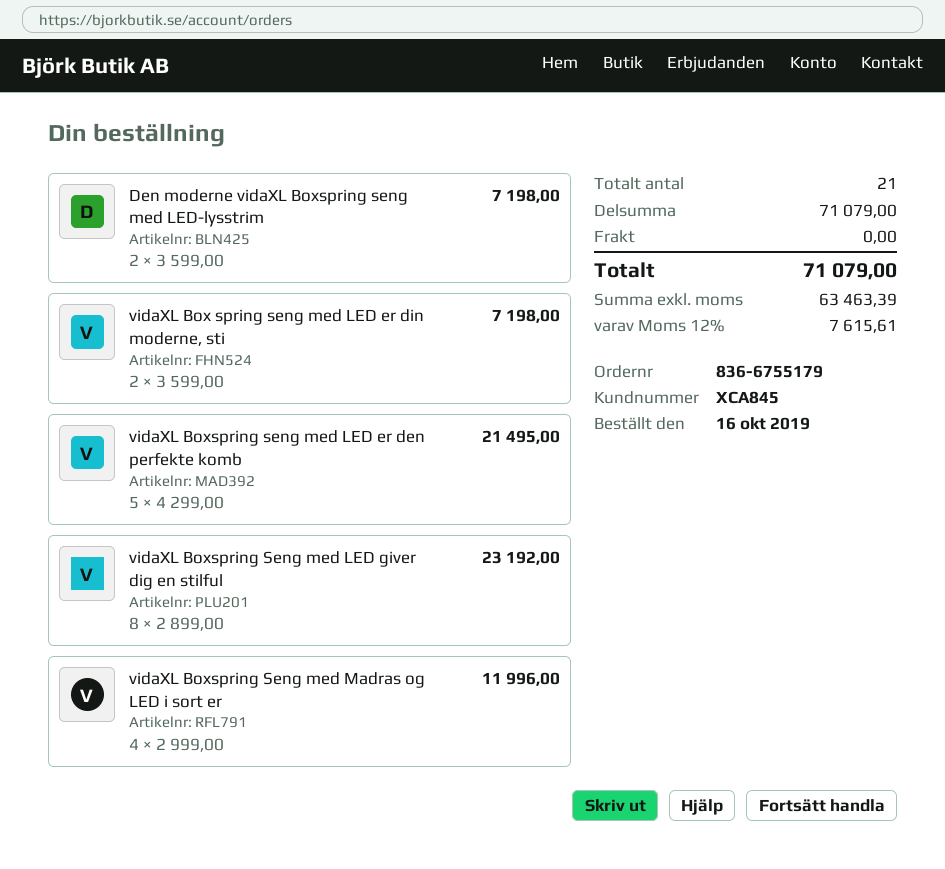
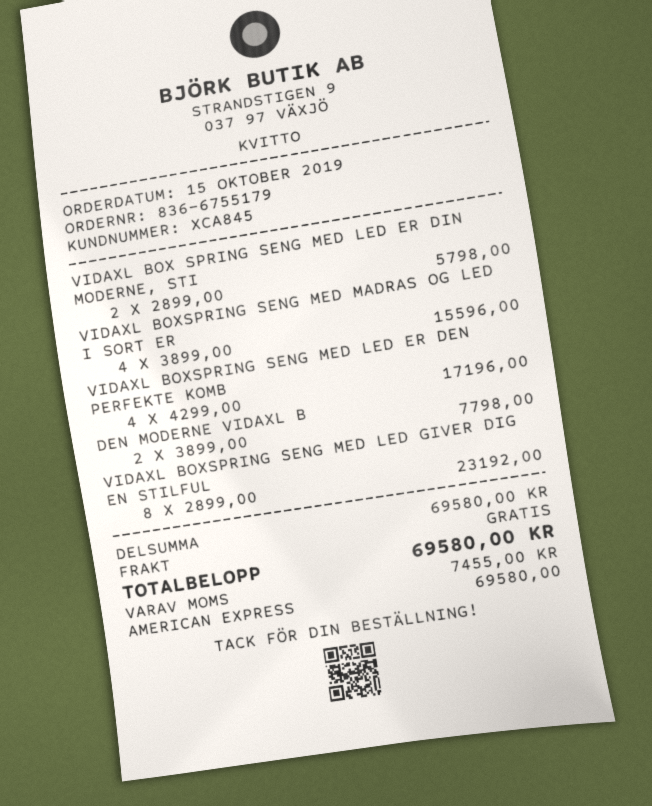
order date: 2019-10-16 -> 2019-10-15
Den moderne vidaXL Boxspring seng med LED-lysstrim: 2 x 3599.00 = 7198.00 -> 2 x 3899.00 = 7798.00
vidaXL Box spring seng med LED er din moderne, sti: 2 x 3599.00 = 7198.00 -> 2 x 2899.00 = 5798.00
vidaXL Boxspring seng med LED er den perfekte komb: 5 x 4299.00 = 21495.00 -> 4 x 4299.00 = 17196.00
vidaXL Boxspring Seng med Madras og LED i sort er: 4 x 2999.00 = 11996.00 -> 4 x 3899.00 = 15596.00
subtotal: 71079.00 -> 69580.00
tax: 7615.61 -> 7455.00
total: 71079.00 -> 69580.00

